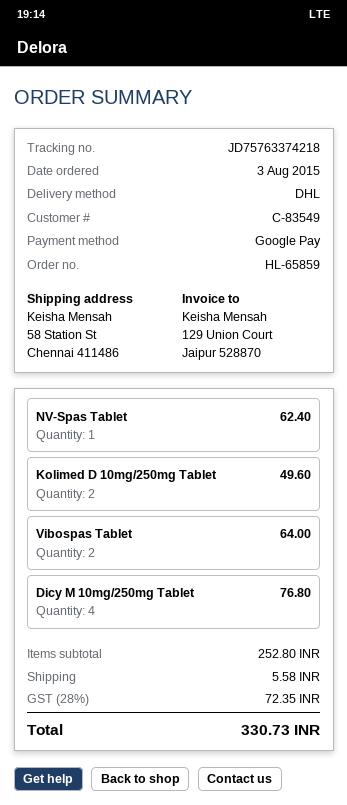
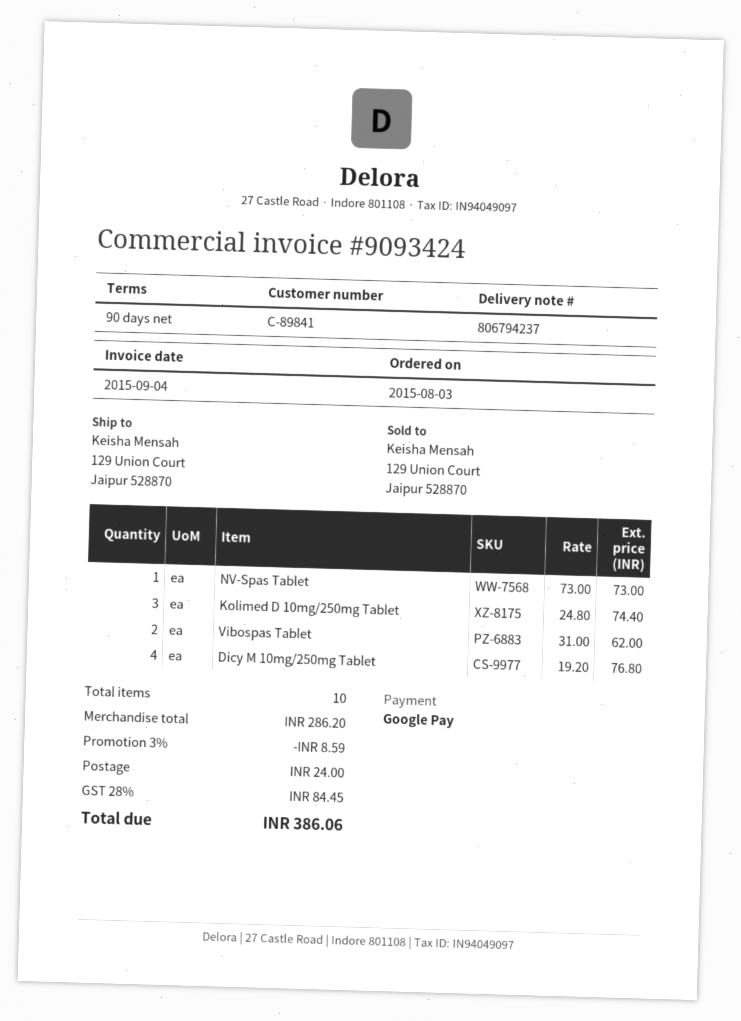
customer number: C-83549 -> C-89841
ship to: 58 Station St, Chennai 411486 -> 129 Union Court, Jaipur 528870
NV-Spas Tablet: 1 for 62.40 -> 1 for 73.00
Kolimed D 10mg/250mg Tablet: 2 for 49.60 -> 3 for 74.40
Vibospas Tablet: 2 for 64.00 -> 2 for 62.00
subtotal: 252.80 -> 286.20
discount: none -> 3% = 8.59
shipping: 5.58 -> 24.00
tax: 28% = 72.35 -> 28% = 84.45
total: 330.73 -> 386.06

